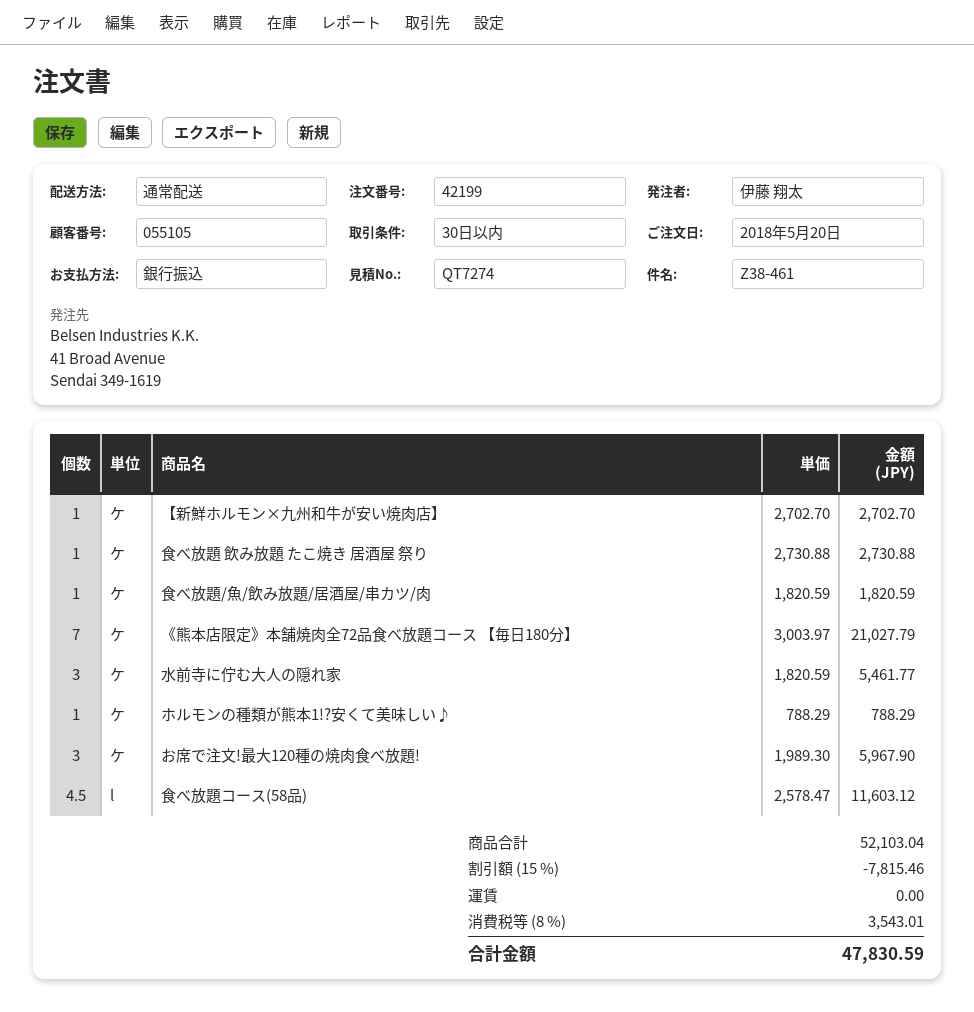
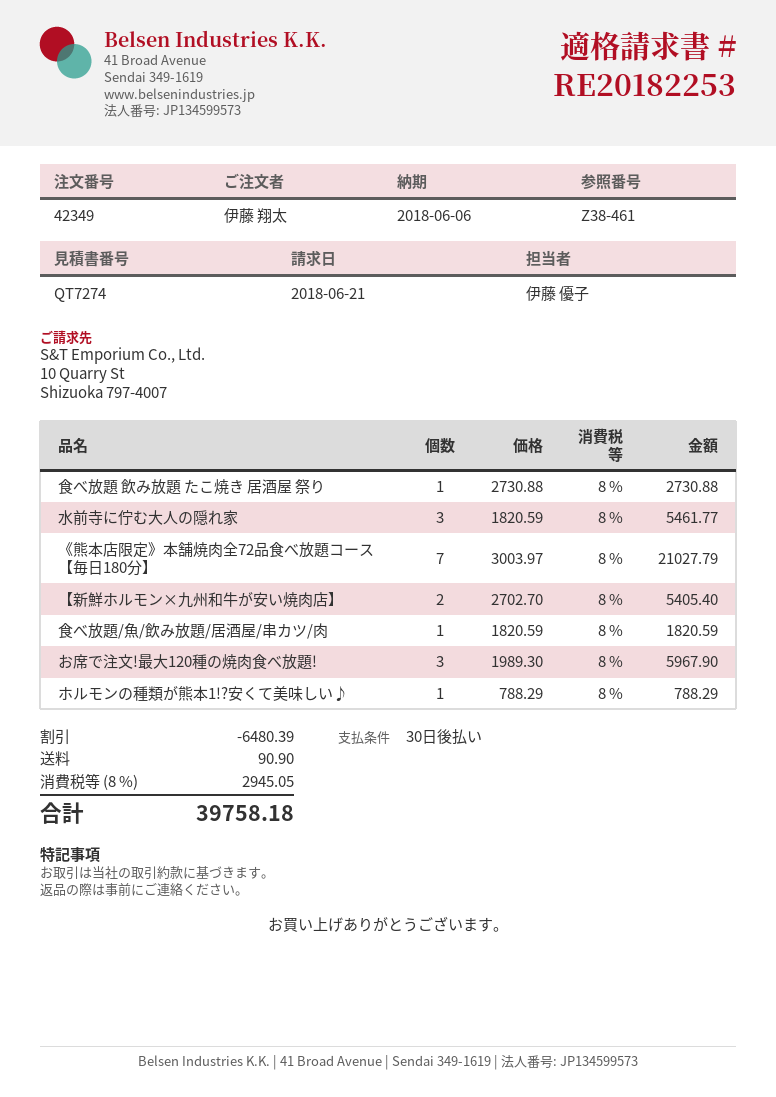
order number: 42199 -> 42349
【新鮮ホルモン×九州和牛が安い焼肉店】: 1 x 2702.70 = 2702.70 -> 2 x 2702.70 = 5405.40
食べ放題コース(58品): 4.5 x 2578.47 = 11603.12 -> none
discount: 7815.46 -> 6480.39
shipping: 0.00 -> 90.90
tax: 8% = 3543.01 -> 8% = 2945.05
total: 47830.59 -> 39758.18

